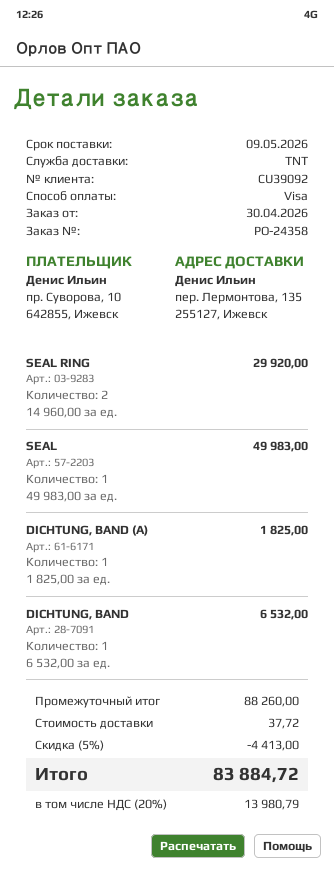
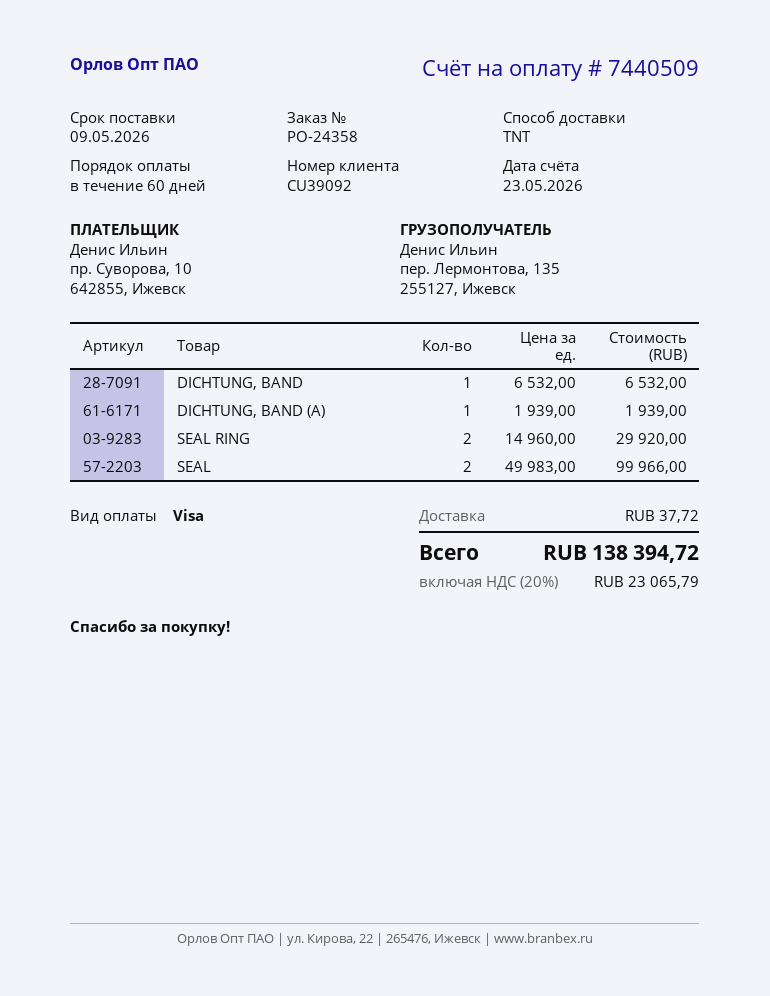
SEAL: 1 x 49983.00 = 49983.00 -> 2 x 49983.00 = 99966.00
DICHTUNG, BAND (A): 1 x 1825.00 = 1825.00 -> 1 x 1939.00 = 1939.00
discount: 5% = 4413.00 -> none
tax: 20% = 13980.79 -> 20% = 23065.79
total: 83884.72 -> 138394.72

